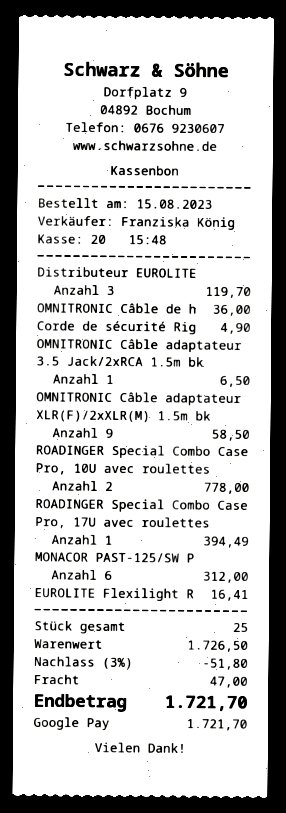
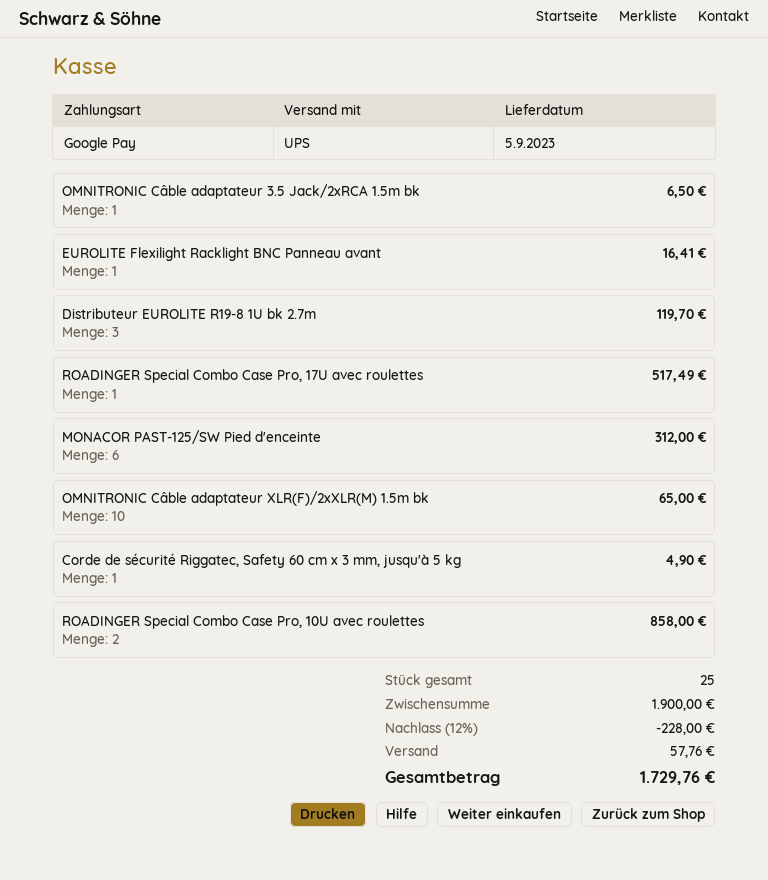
OMNITRONIC Câble de h: 1 for 36.00 -> none
OMNITRONIC Câble adaptateur XLR(F)/2xXLR(M) 1.5m bk: 9 for 58.50 -> 10 for 65.00
ROADINGER Special Combo Case Pro, 10U avec roulettes: 2 for 778.00 -> 2 for 858.00
ROADINGER Special Combo Case Pro, 17U avec roulettes: 1 for 394.49 -> 1 for 517.49
subtotal: 1726.50 -> 1900.00
discount: 3% = 51.80 -> 12% = 228.00
shipping: 47.00 -> 57.76
total: 1721.70 -> 1729.76

